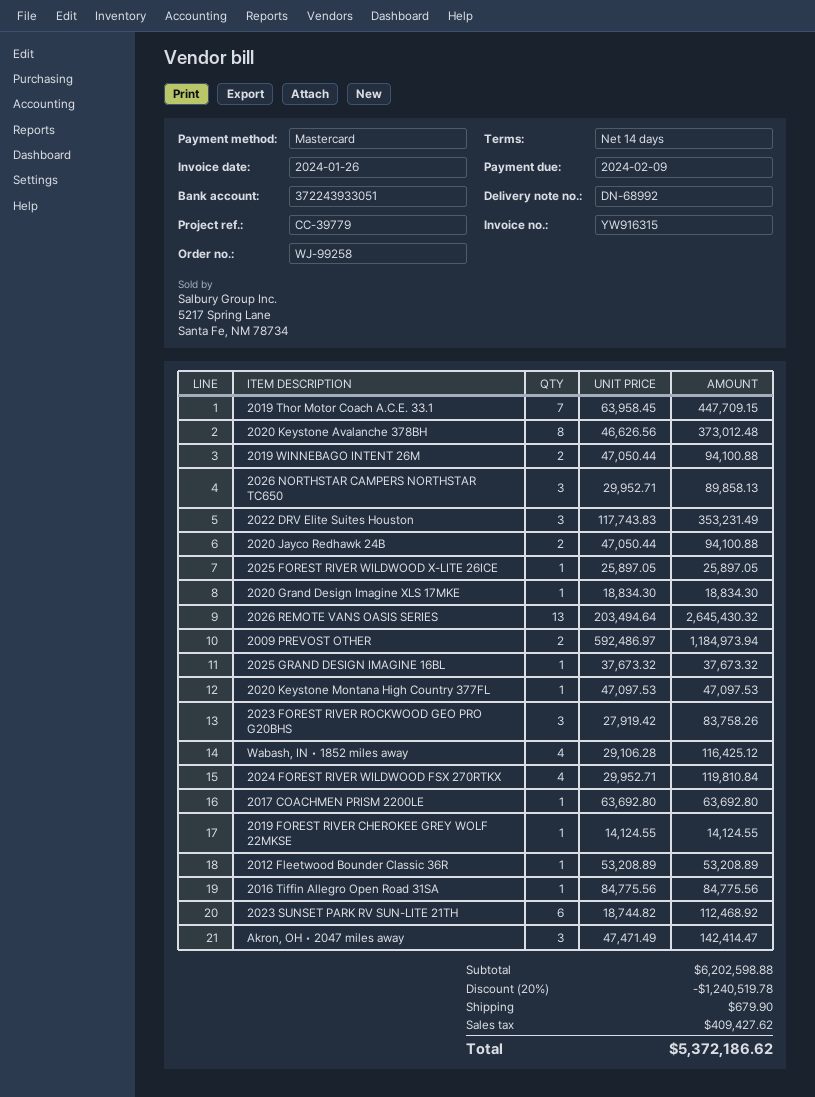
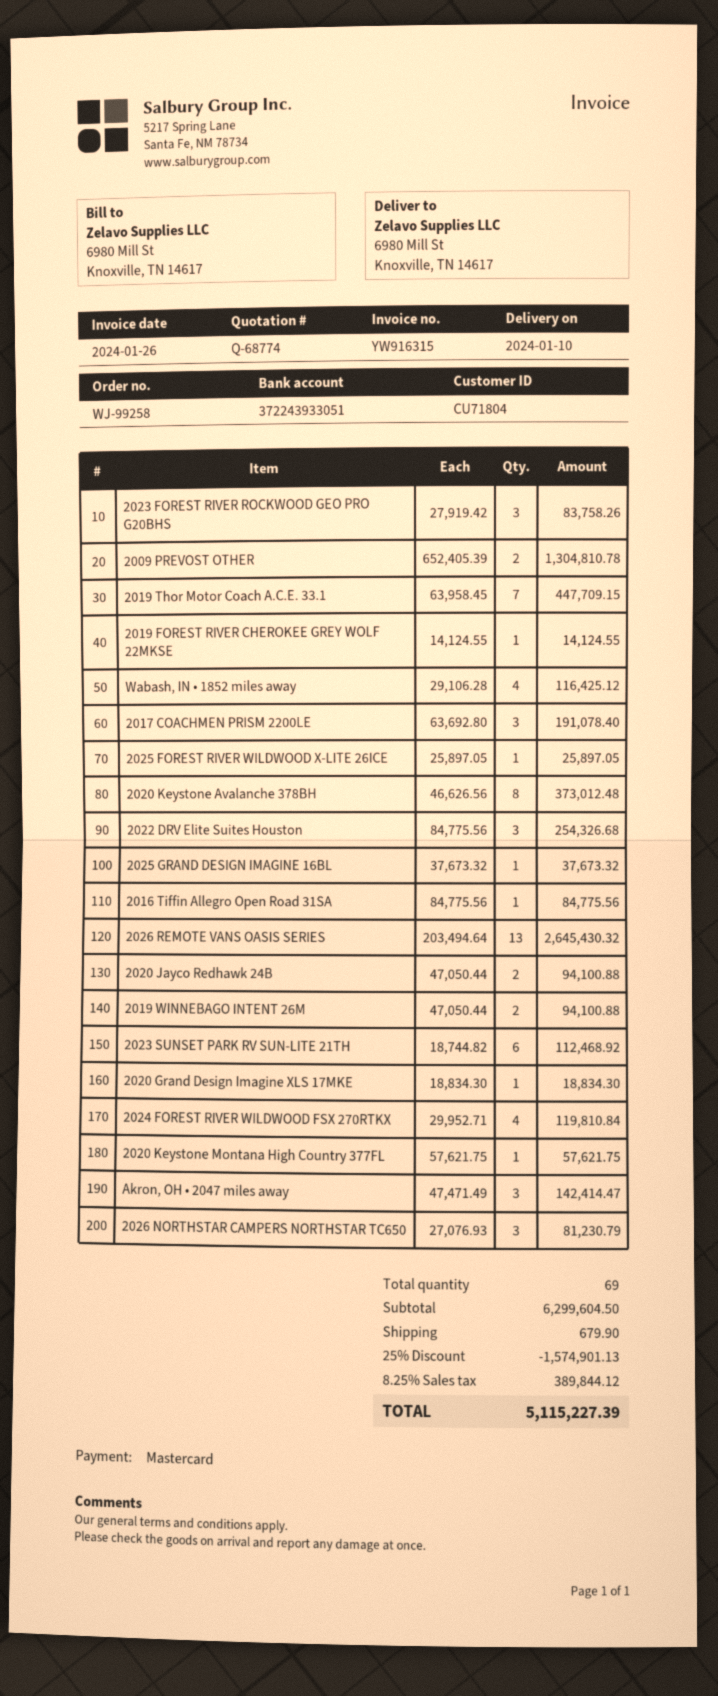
2026 NORTHSTAR CAMPERS NORTHSTAR TC650: 3 x 29952.71 = 89858.13 -> 3 x 27076.93 = 81230.79
2022 DRV Elite Suites Houston: 3 x 117743.83 = 353231.49 -> 3 x 84775.56 = 254326.68
2009 PREVOST OTHER: 2 x 592486.97 = 1184973.94 -> 2 x 652405.39 = 1304810.78
2020 Keystone Montana High Country 377FL: 1 x 47097.53 = 47097.53 -> 1 x 57621.75 = 57621.75
2017 COACHMEN PRISM 2200LE: 1 x 63692.80 = 63692.80 -> 3 x 63692.80 = 191078.40
2012 Fleetwood Bounder Classic 36R: 1 x 53208.89 = 53208.89 -> none
subtotal: 6202598.88 -> 6299604.50
discount: 20% = 1240519.78 -> 25% = 1574901.13
tax: 409427.62 -> 389844.12
total: 5372186.62 -> 5115227.39

